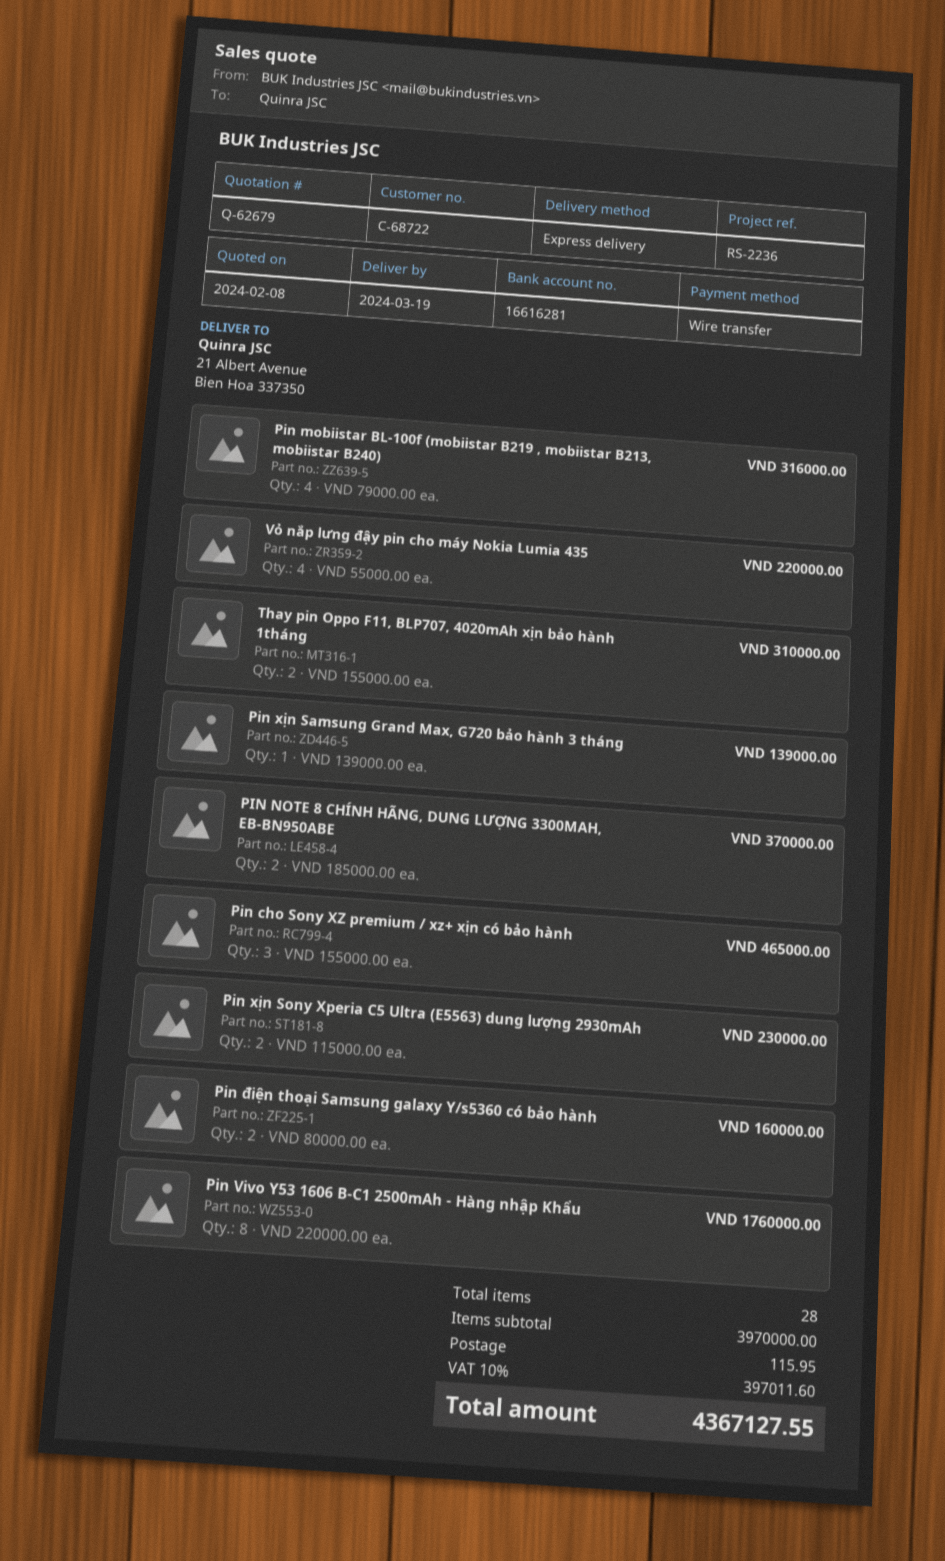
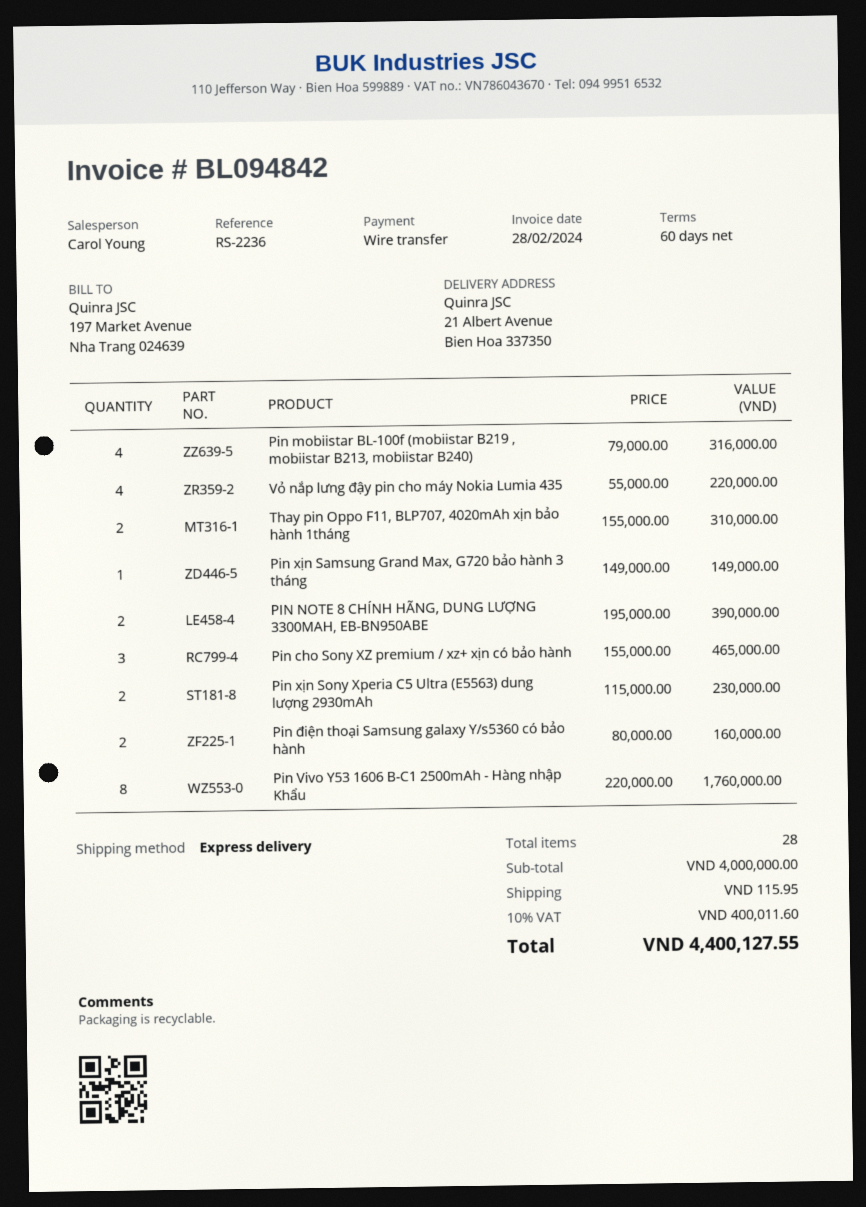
Pin xịn Samsung Grand Max, G720 bảo hành 3 tháng: 1 x 139000.00 = 139000.00 -> 1 x 149000.00 = 149000.00
PIN NOTE 8 CHÍNH HÃNG, DUNG LƯỢNG 3300MAH, EB-BN950ABE: 2 x 185000.00 = 370000.00 -> 2 x 195000.00 = 390000.00
subtotal: 3970000.00 -> 4000000.00
tax: 10% = 397011.60 -> 10% = 400011.60
total: 4367127.55 -> 4400127.55

